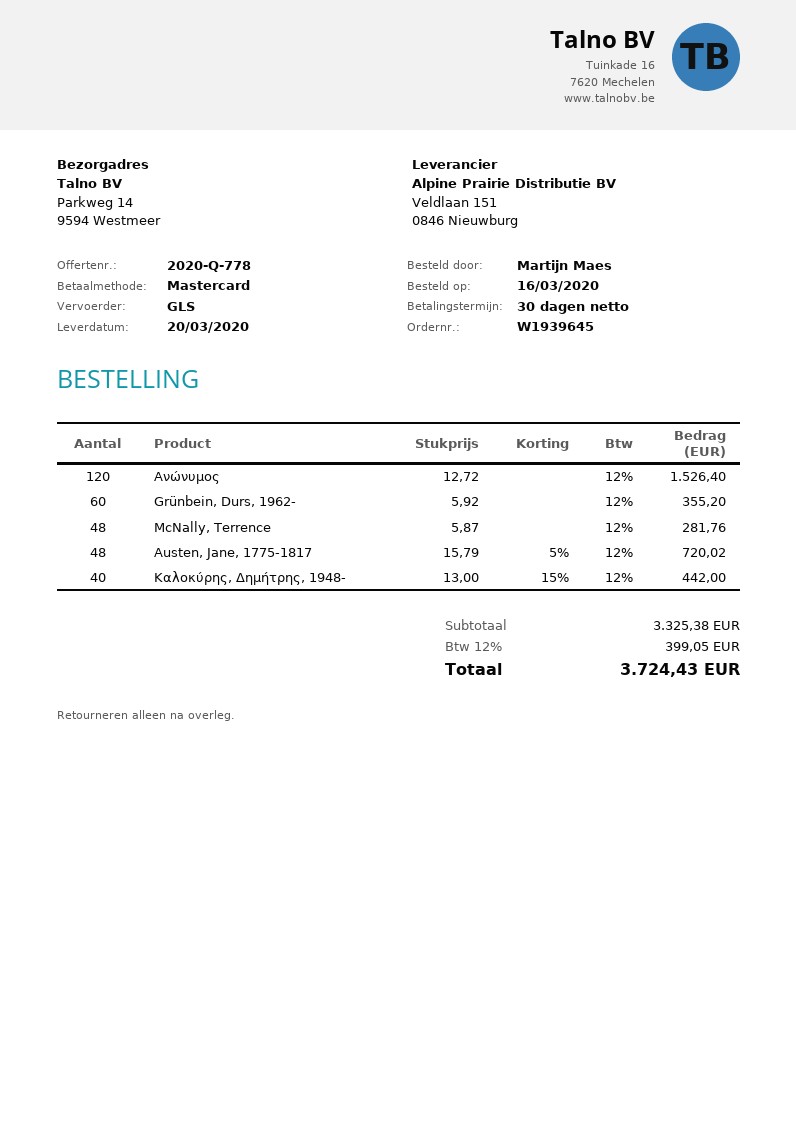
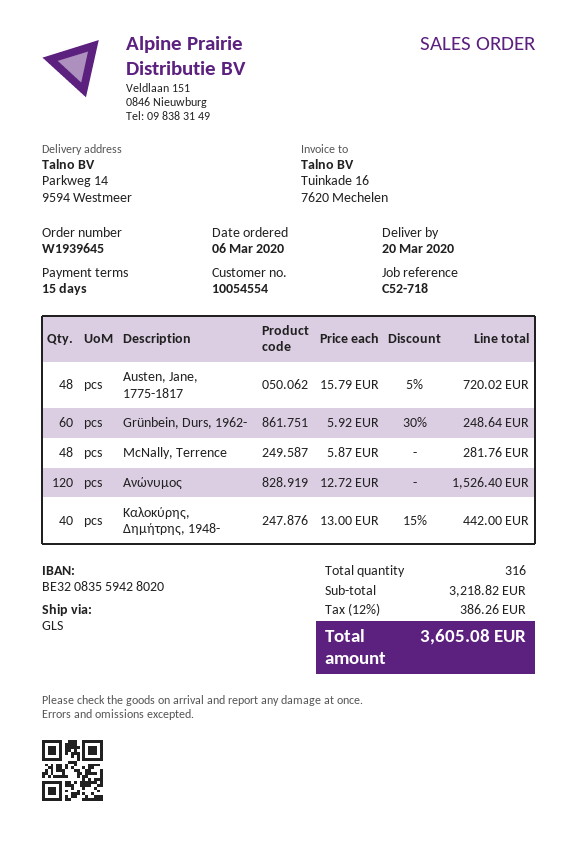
order date: 2020-03-16 -> 2020-03-06
payment terms: 30 days -> 15 days
Grünbein, Durs, 1962-: 60 x 5.92 = 355.20 -> 60 x 5.92 - 30% = 248.64
subtotal: 3325.38 -> 3218.82
tax: 12% = 399.05 -> 12% = 386.26
total: 3724.43 -> 3605.08

